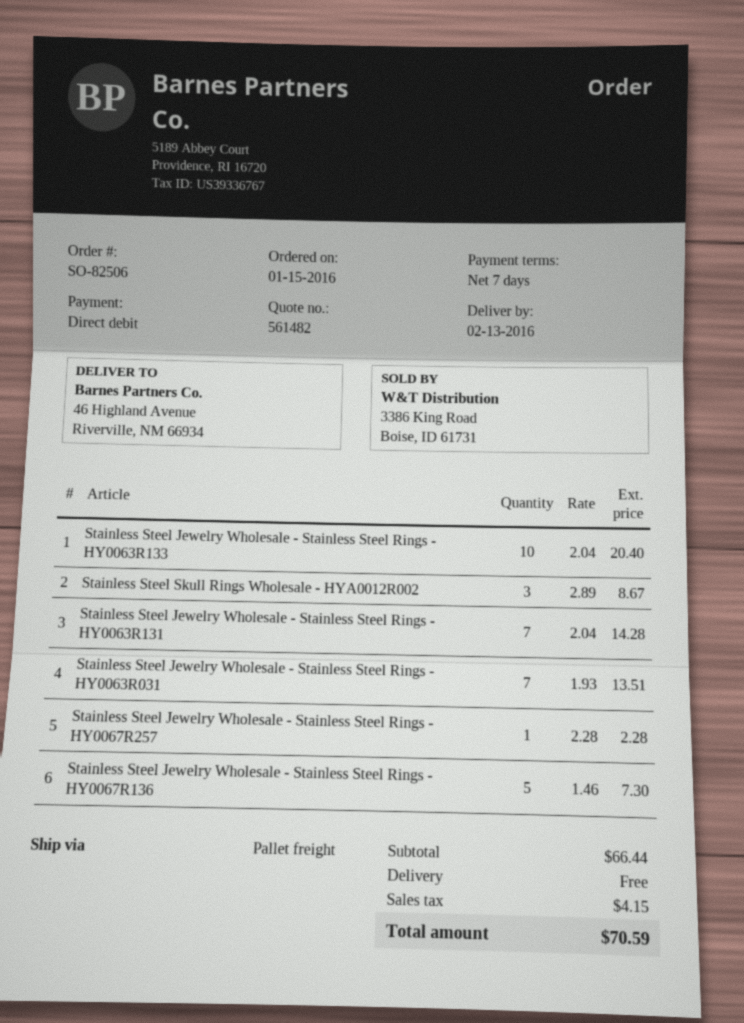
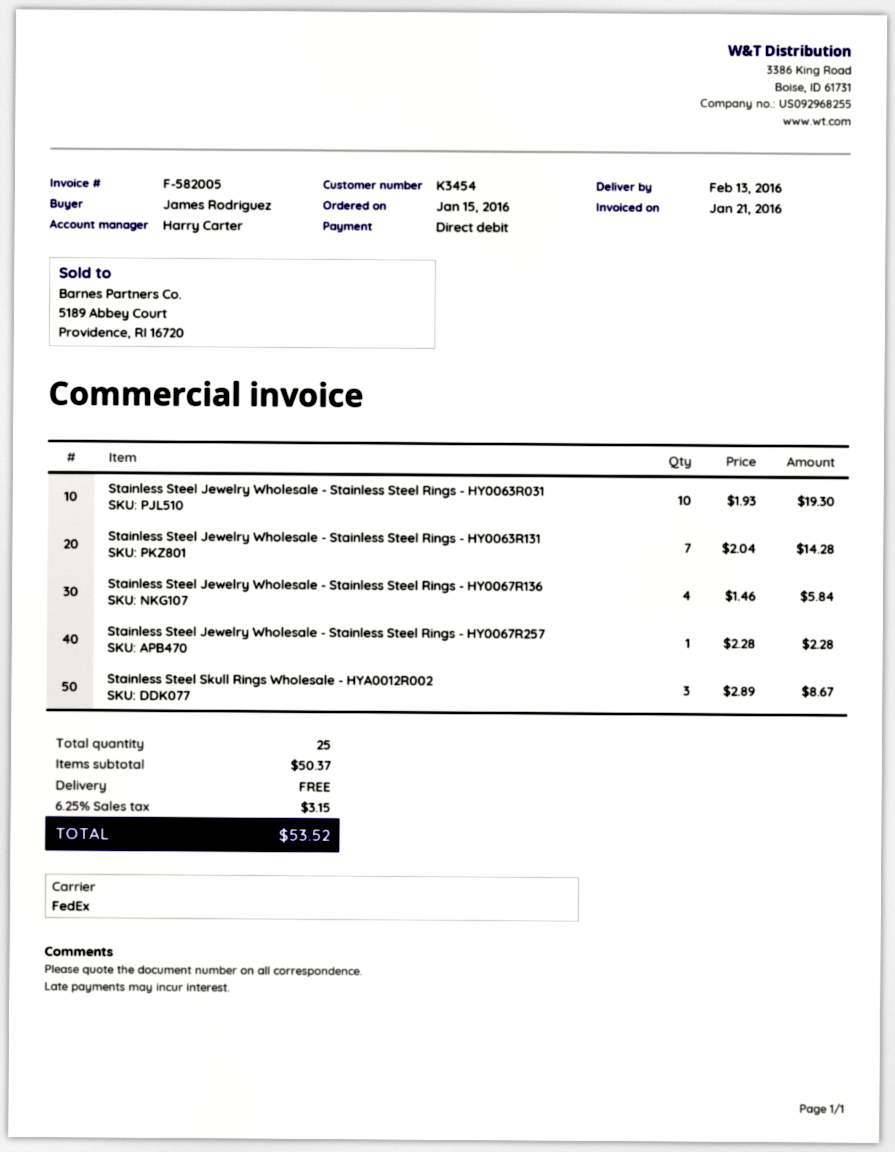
shipping method: pallet freight -> FedEx
Stainless Steel Jewelry Wholesale - Stainless Steel Rings - HY0063R133: 10 x 2.04 = 20.40 -> none
Stainless Steel Jewelry Wholesale - Stainless Steel Rings - HY0063R031: 7 x 1.93 = 13.51 -> 10 x 1.93 = 19.30
Stainless Steel Jewelry Wholesale - Stainless Steel Rings - HY0067R136: 5 x 1.46 = 7.30 -> 4 x 1.46 = 5.84
subtotal: 66.44 -> 50.37
tax: 4.15 -> 3.15
total: 70.59 -> 53.52

